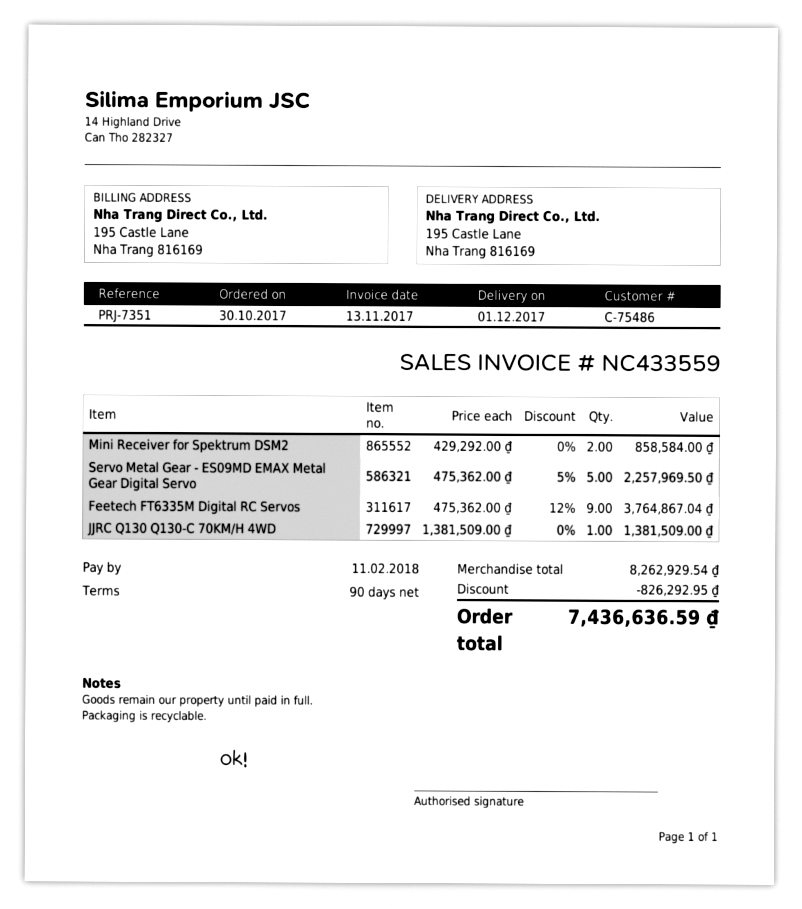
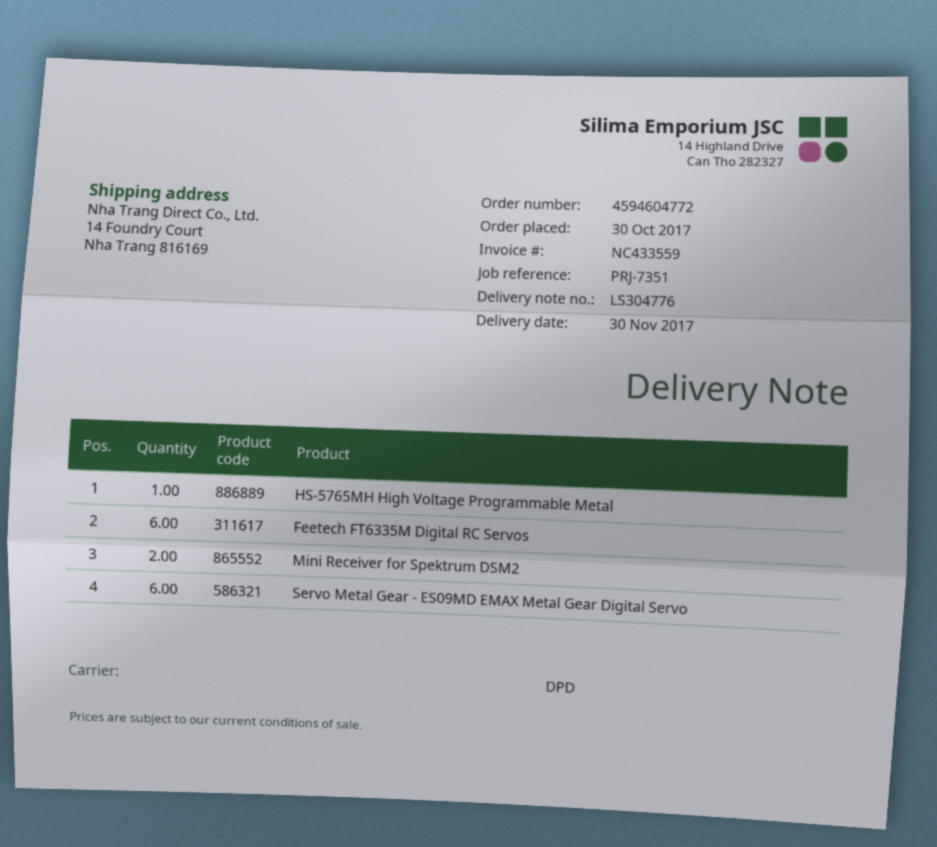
delivery date: 2017-12-01 -> 2017-11-30
ship to: 195 Castle Lane, Nha Trang 816169 -> 14 Foundry Court, Nha Trang 816169
Servo Metal Gear - ES09MD EMAX Metal Gear Digital Servo: 5 -> 6
Feetech FT6335M Digital RC Servos: 9 -> 6
JJRC Q130 Q130-C 70KM/H 4WD: 1 -> none
HS-5765MH High Voltage Programmable Metal: none -> 1

